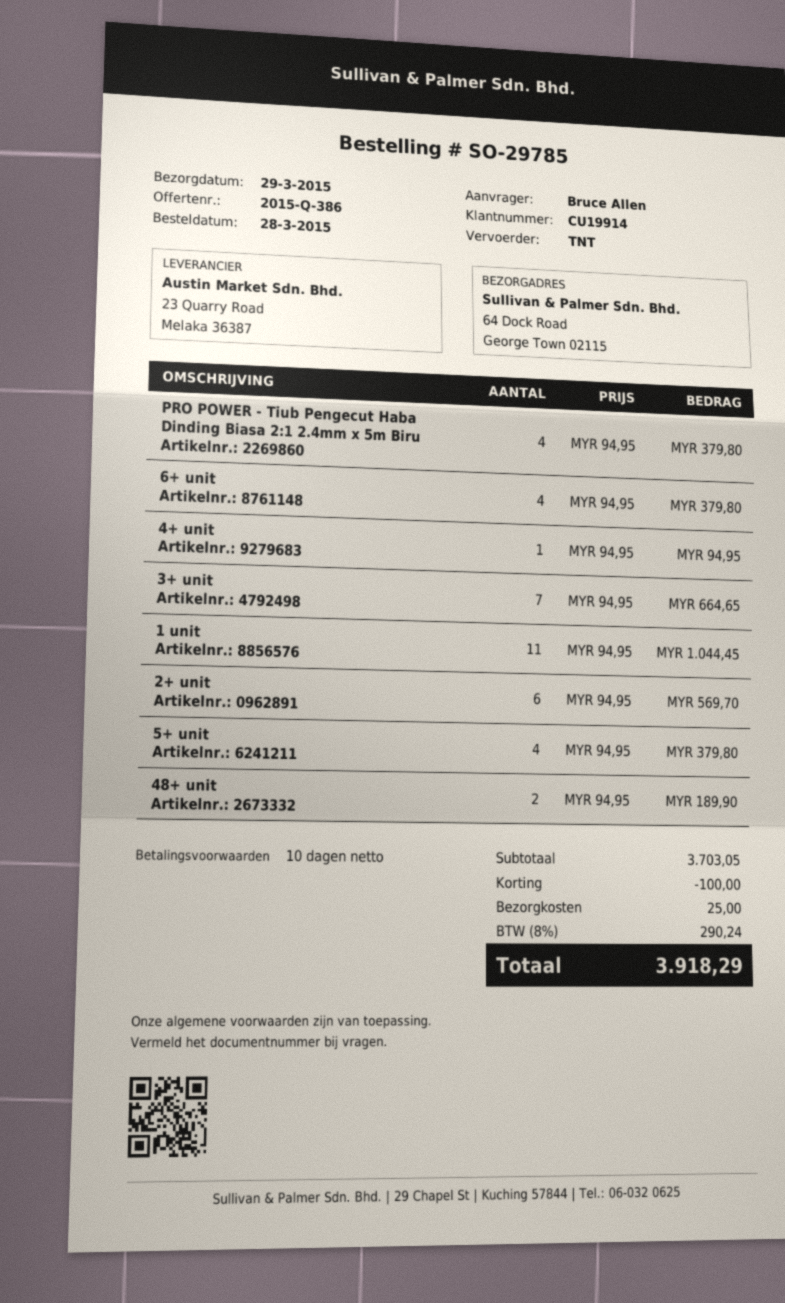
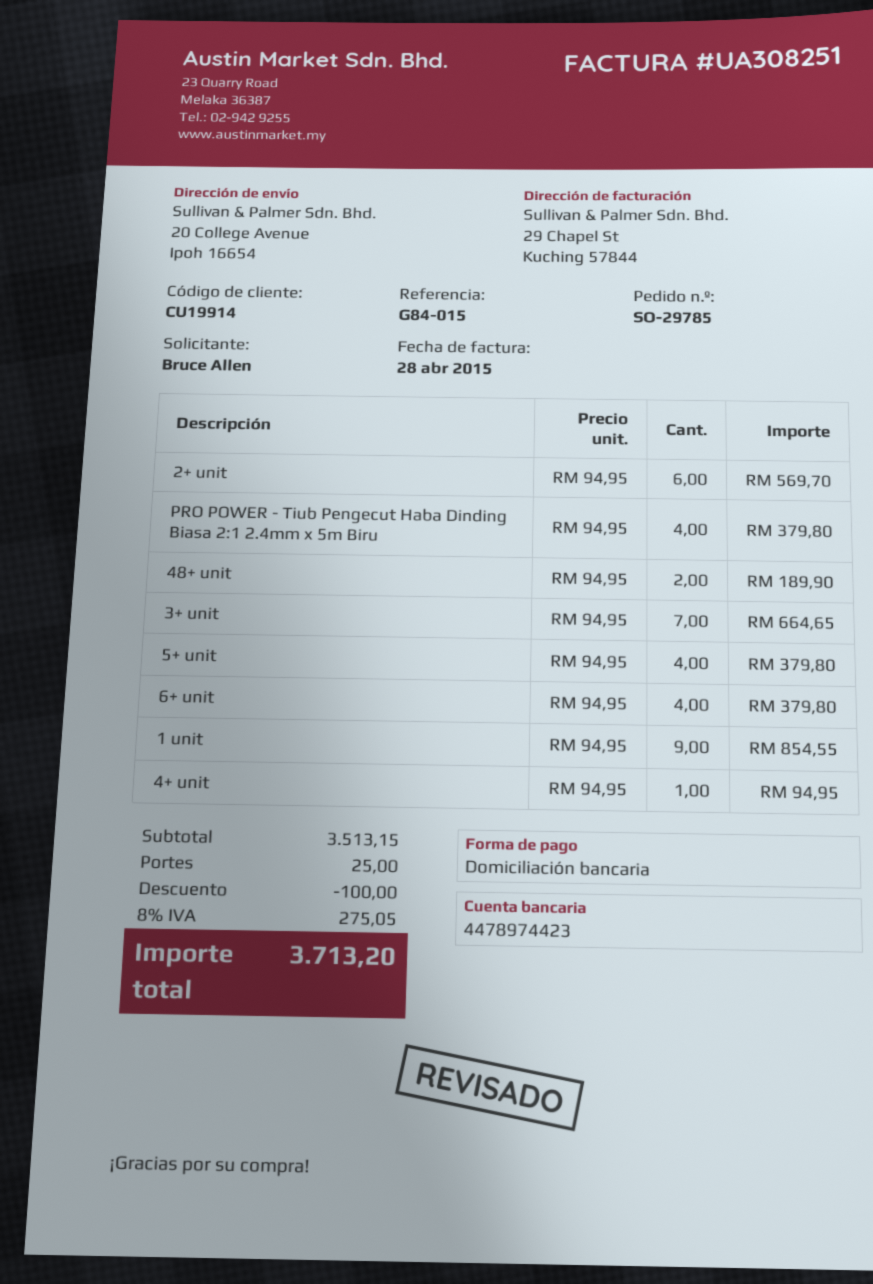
ship to: 64 Dock Road, George Town 02115 -> 20 College Avenue, Ipoh 16654
1 unit: 11 x 94.95 = 1044.45 -> 9 x 94.95 = 854.55
subtotal: 3703.05 -> 3513.15
tax: 8% = 290.24 -> 8% = 275.05
total: 3918.29 -> 3713.20

